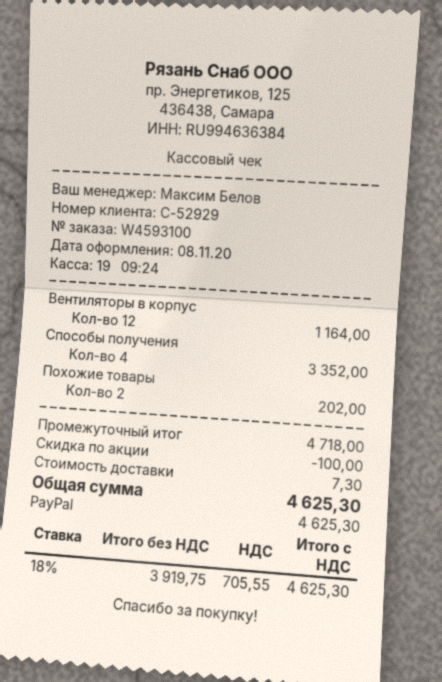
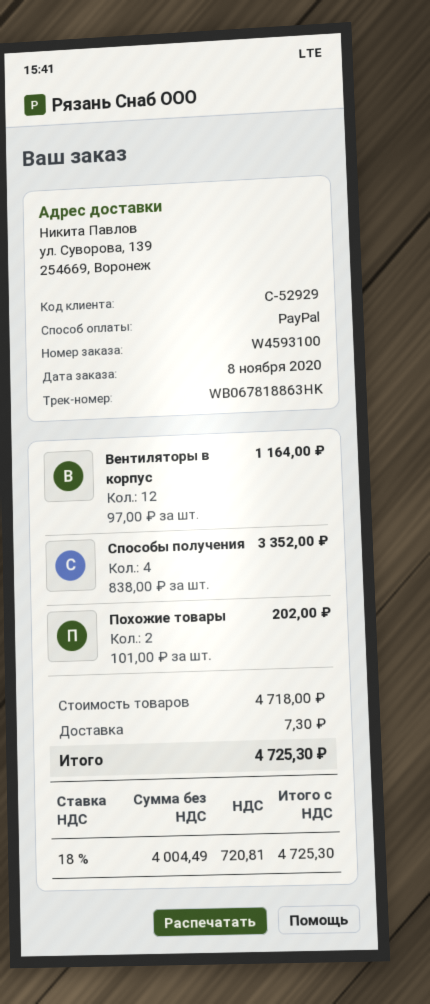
discount: 100.00 -> none
net: 3919.75 -> 4004.49
tax: 18% = 705.55 -> 18% = 720.81
total: 4625.30 -> 4725.30

